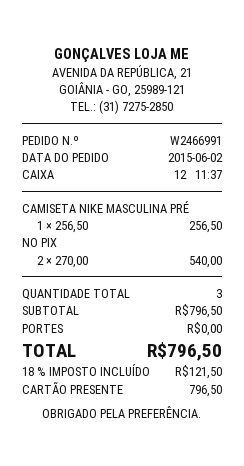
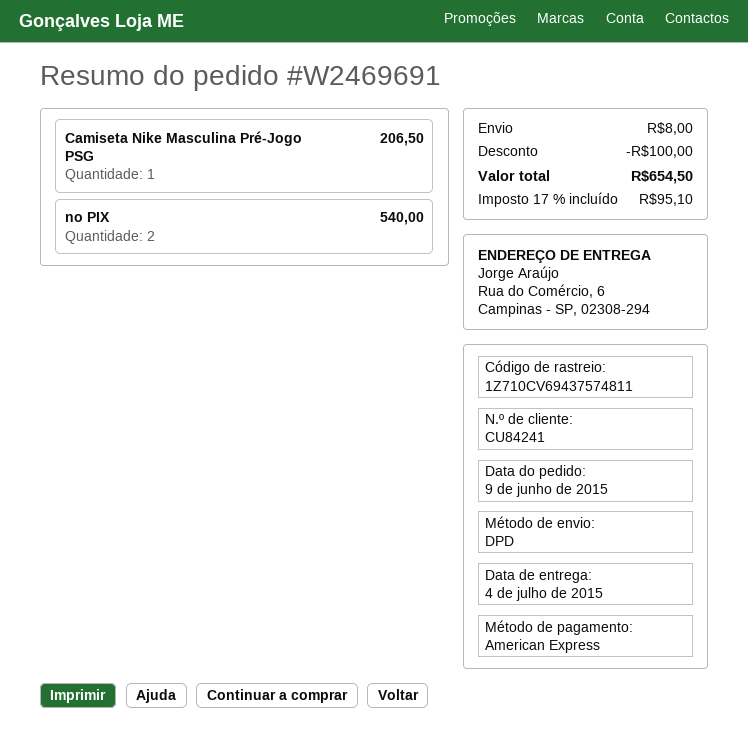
order number: W2466991 -> W2469691
order date: 2015-06-02 -> 2015-06-09
payment method: gift card -> American Express
CAMISETA NIKE MASCULINA PRÉ: 1 for 256.50 -> 1 for 206.50
discount: none -> 100.00
shipping: 0.00 -> 8.00
tax: 18% = 121.50 -> 17% = 95.10
total: 796.50 -> 654.50

